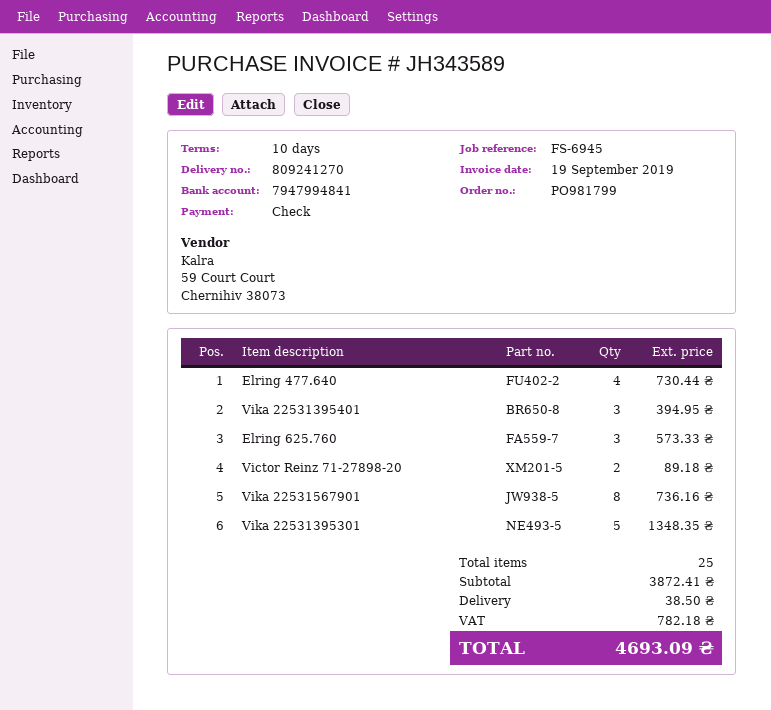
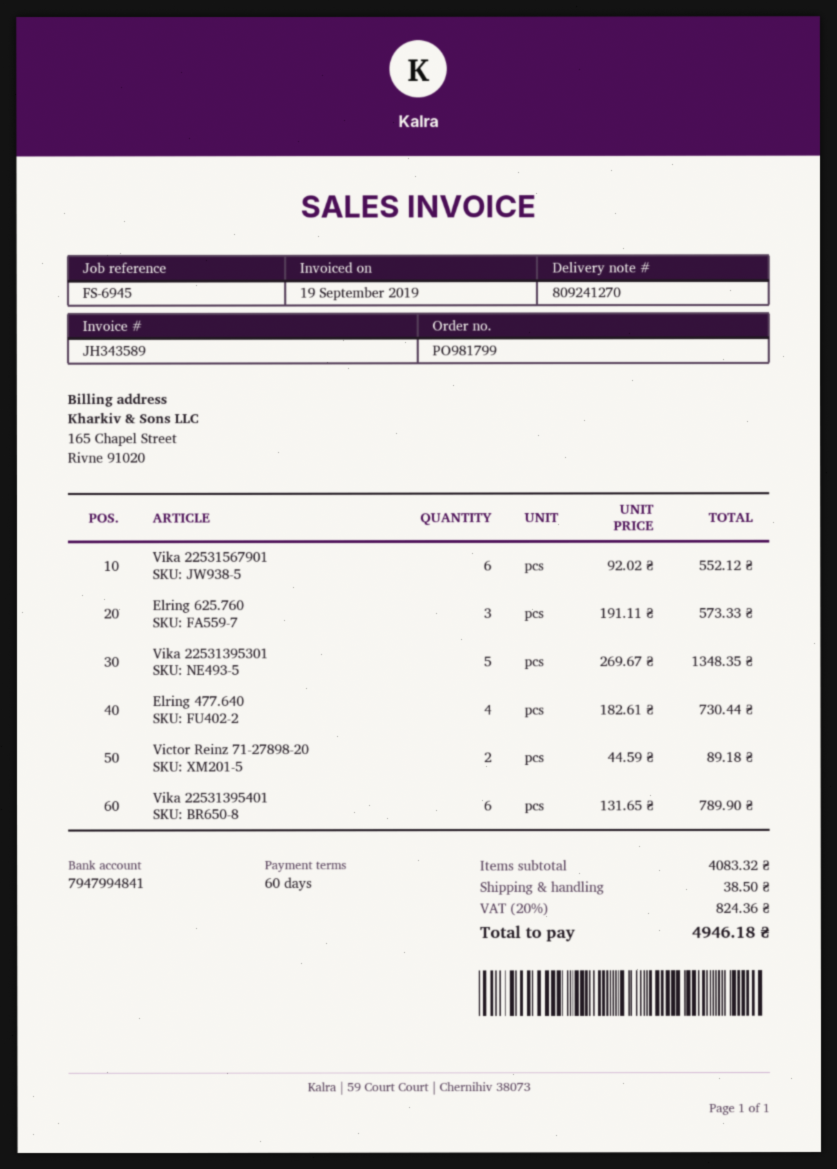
payment terms: 10 days -> 60 days
Vika 22531395401: 3 for 394.95 -> 6 for 789.90
Vika 22531567901: 8 for 736.16 -> 6 for 552.12
subtotal: 3872.41 -> 4083.32
tax: 782.18 -> 824.36
total: 4693.09 -> 4946.18

